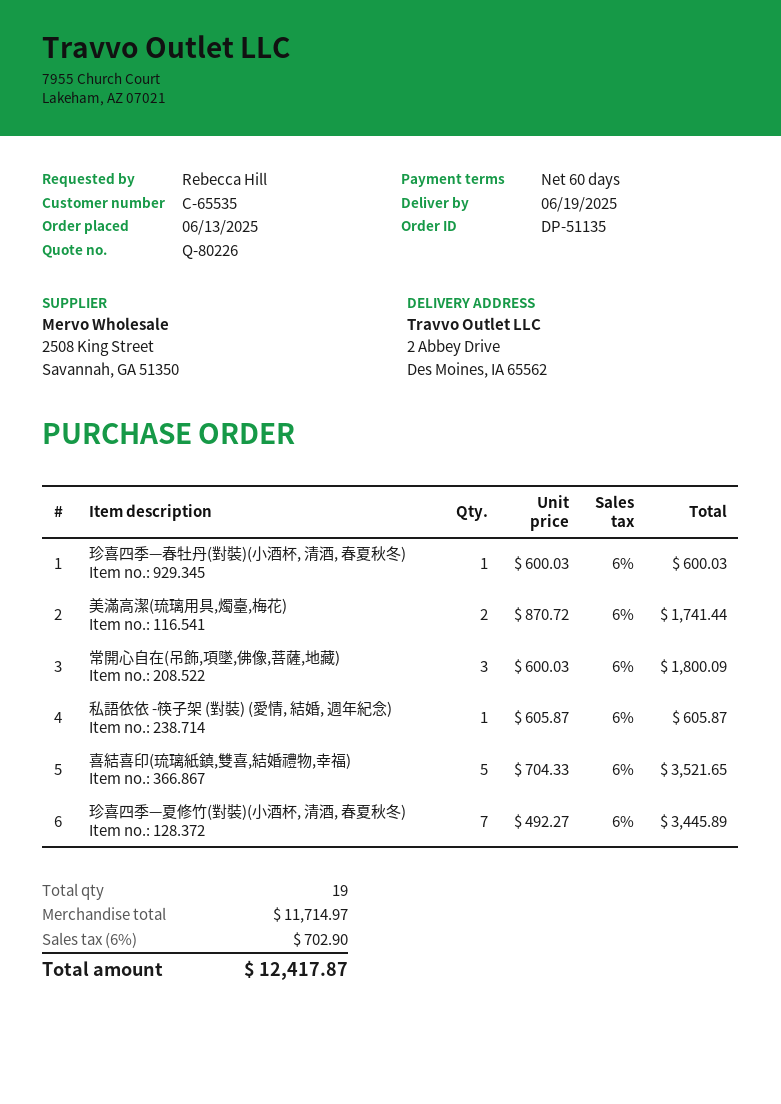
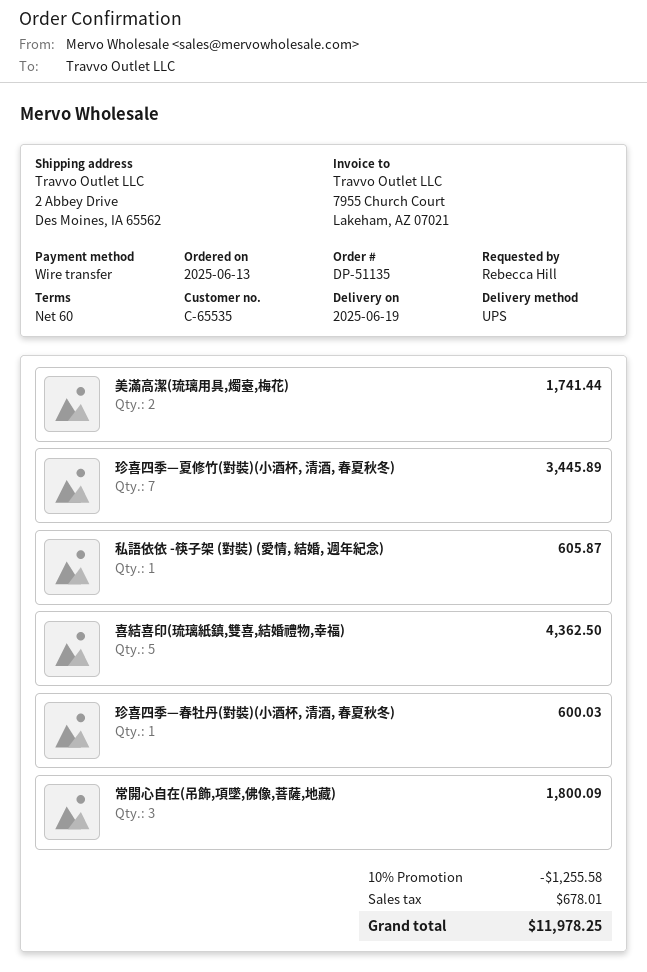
喜結喜印(琉璃紙鎮,雙喜,結婚禮物,幸福): 5 for 3521.65 -> 5 for 4362.50
discount: none -> 10% = 1255.58
tax: 702.90 -> 678.01
total: 12417.87 -> 11978.25

